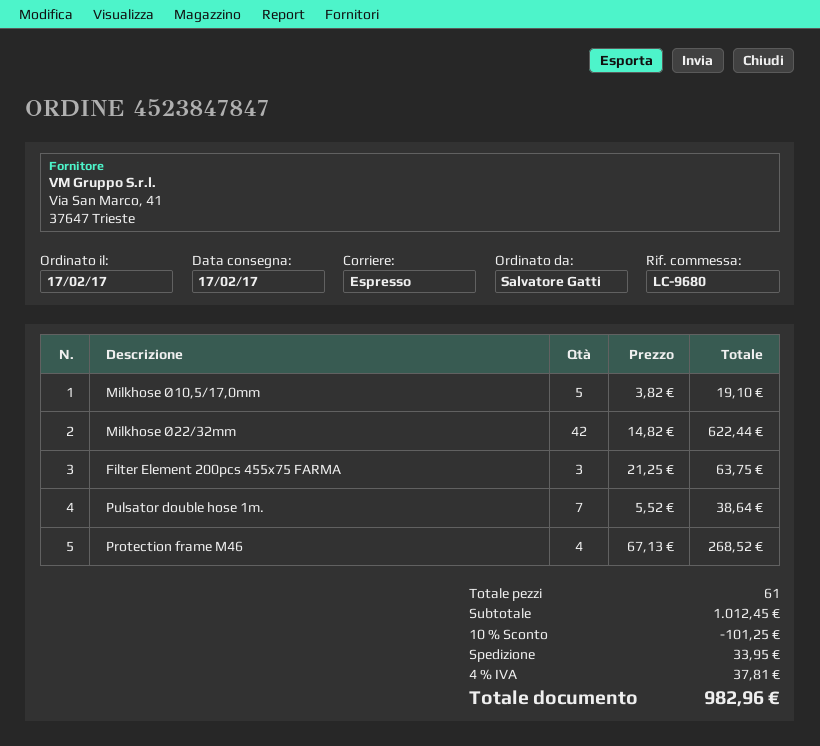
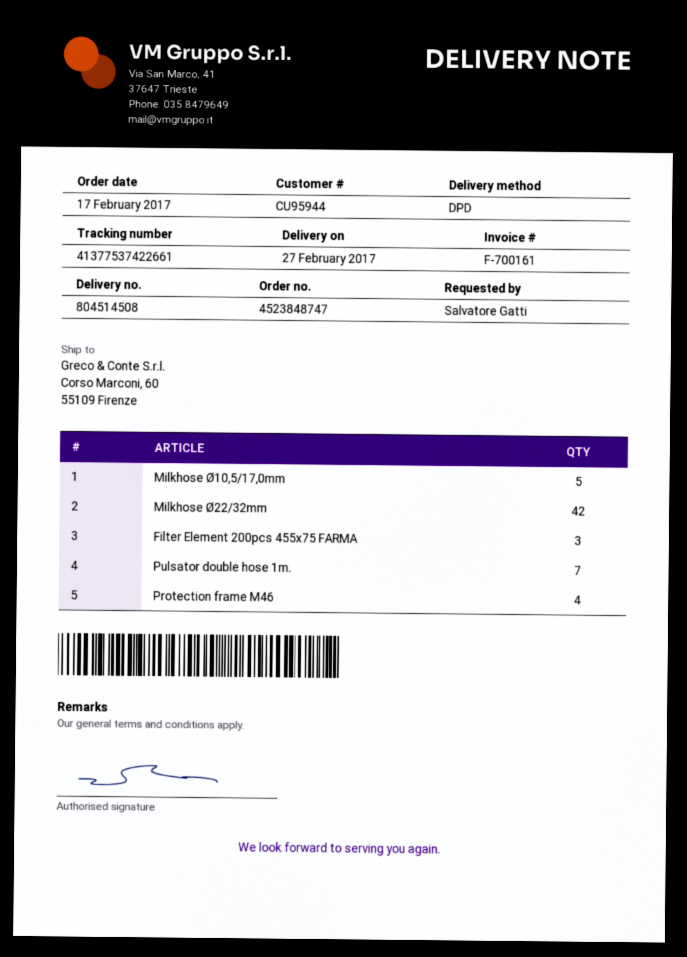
order number: 4523847847 -> 4523848747
delivery date: 2017-02-17 -> 2017-02-27
shipping method: express -> DPD

